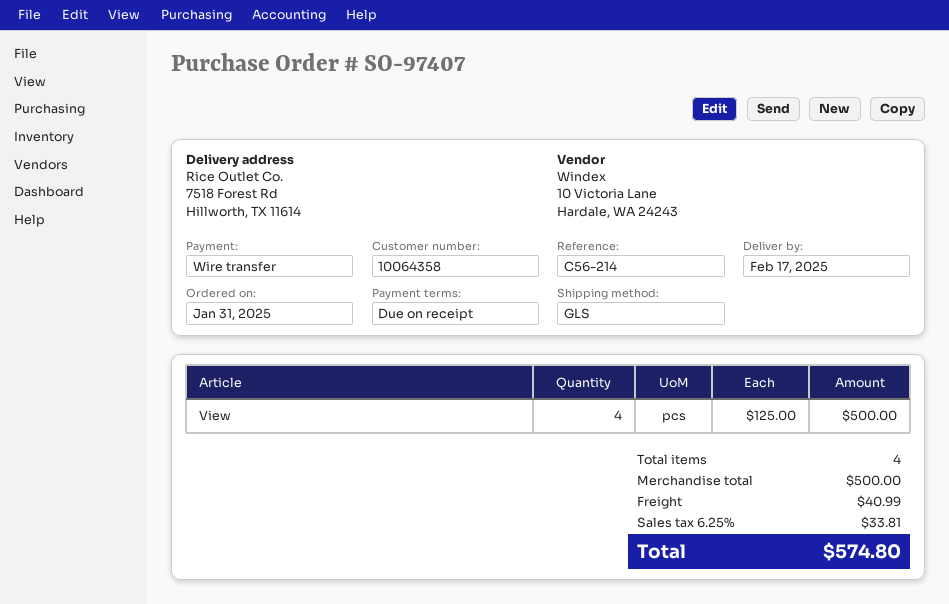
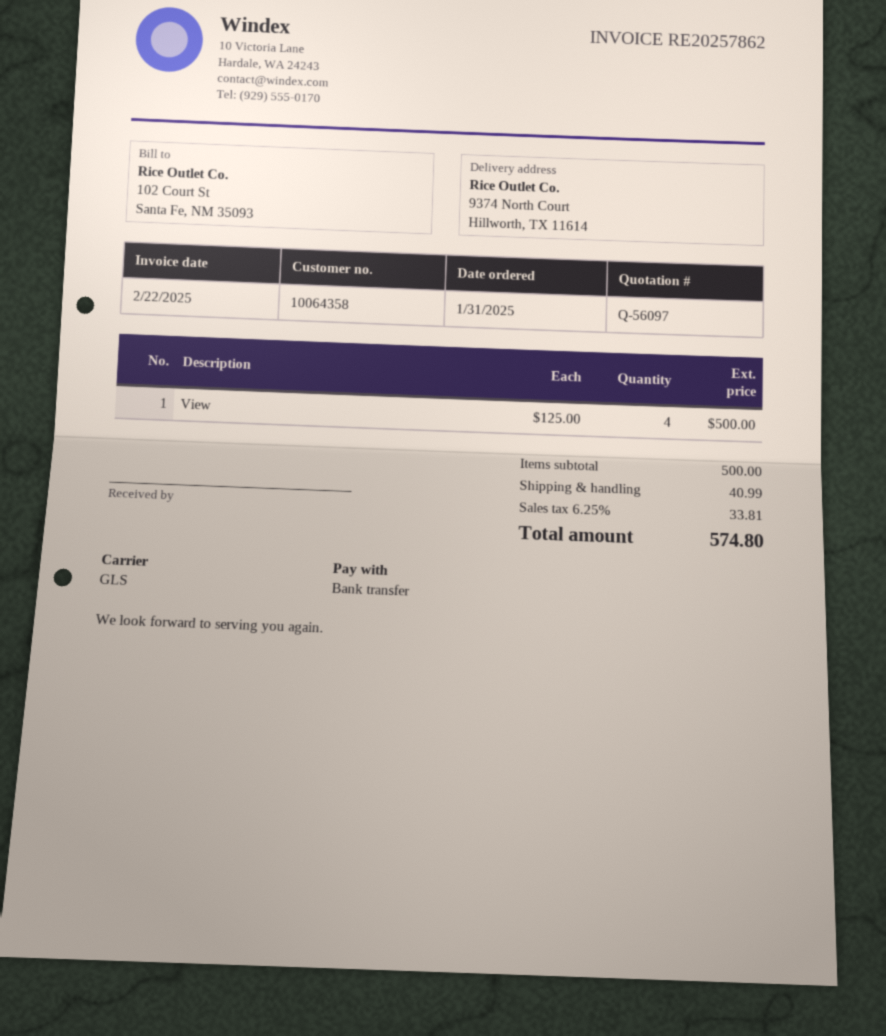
ship to: 7518 Forest Rd, Hillworth, TX 11614 -> 9374 North Court, Hillworth, TX 11614

